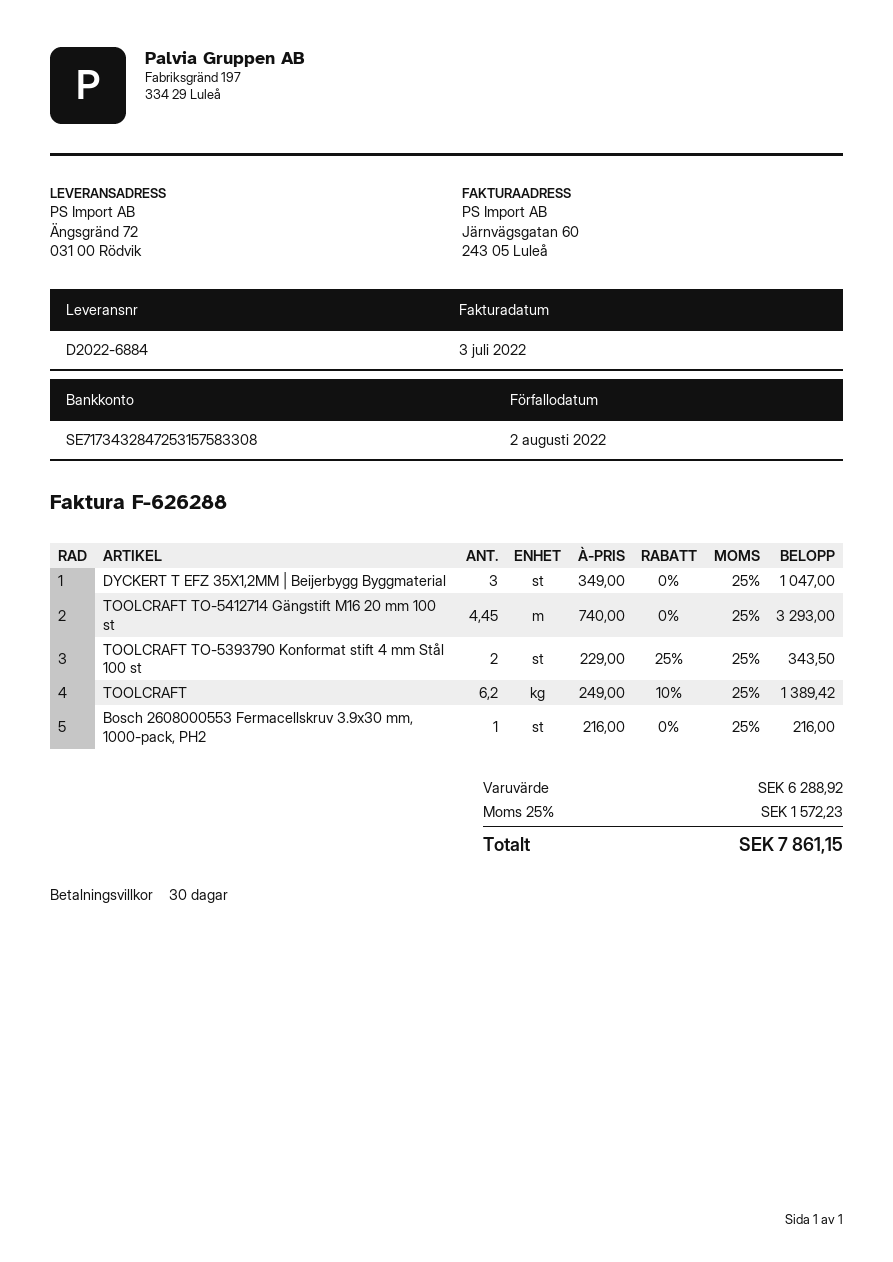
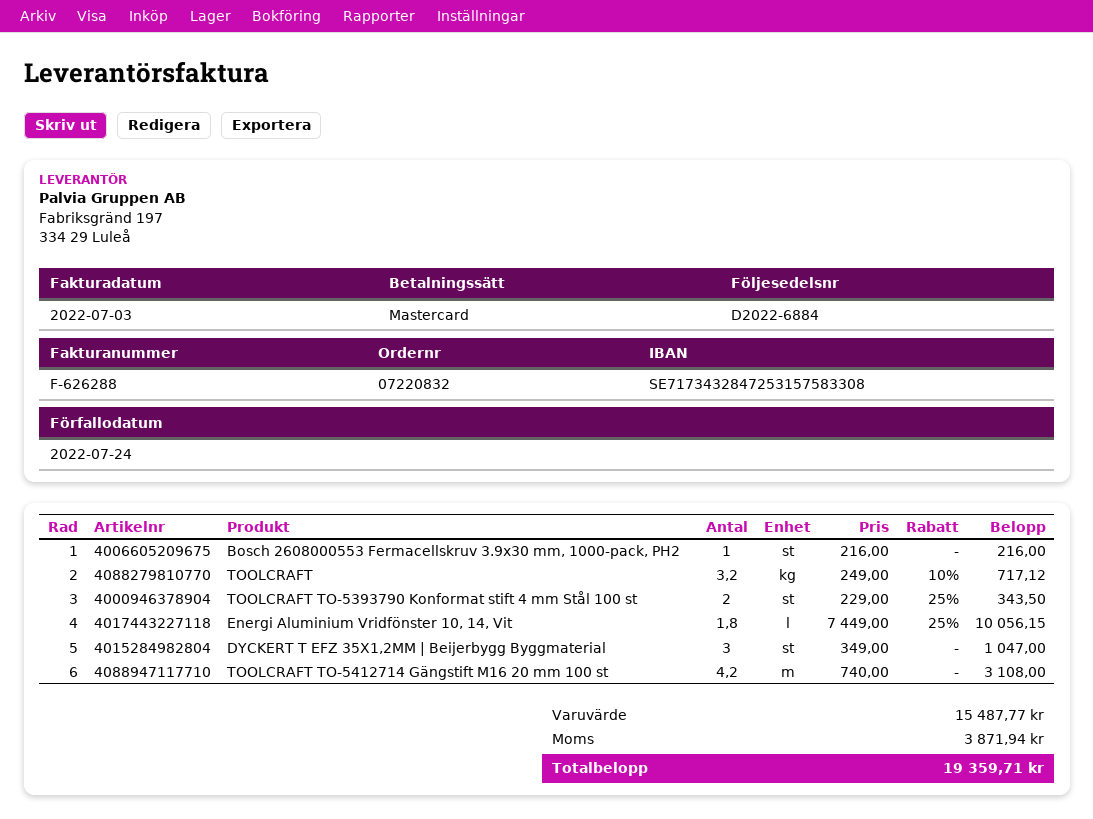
due date: 2022-08-02 -> 2022-07-24
TOOLCRAFT TO-5412714 Gängstift M16 20 mm 100 st: 4.45 x 740.00 = 3293.00 -> 4.2 x 740.00 = 3108.00
TOOLCRAFT: 6.2 x 249.00 - 10% = 1389.42 -> 3.2 x 249.00 - 10% = 717.12
Energi Aluminium Vridfönster 10, 14, Vit: none -> 1.8 x 7449.00 - 25% = 10056.15
subtotal: 6288.92 -> 15487.77
tax: 1572.23 -> 3871.94
total: 7861.15 -> 19359.71

